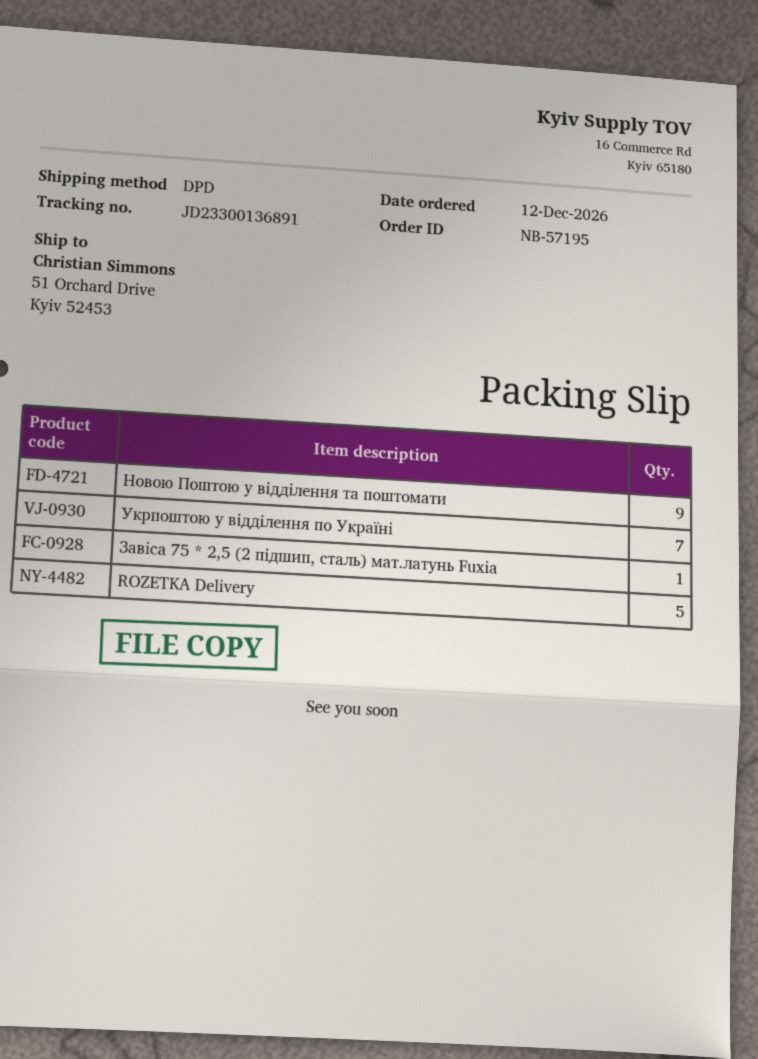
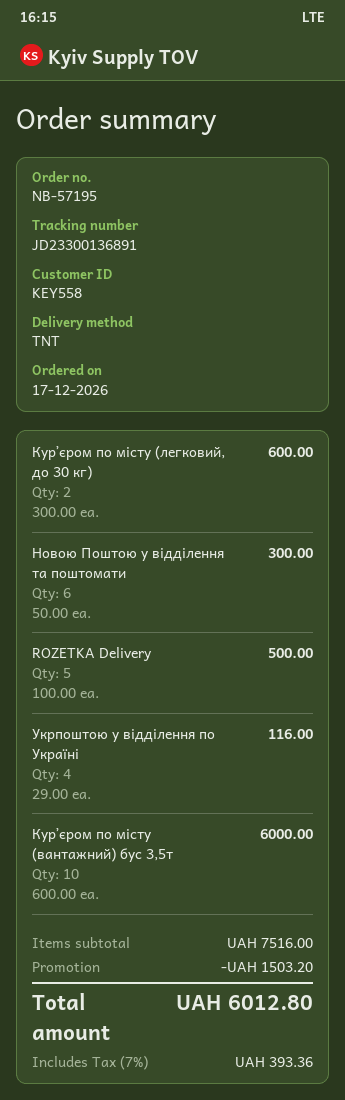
order date: 2026-12-12 -> 2026-12-17
shipping method: DPD -> TNT
Новою Поштою у відділення та поштомати: 9 -> 6
Укрпоштою у відділення по Україні: 7 -> 4
Завiса 75 * 2,5 (2 підшип, сталь) мат.латунь Fuxia: 1 -> none
Курʼєром по місту (легковий, до 30 кг): none -> 2
Курʼєром по місту (вантажний) бус 3,5т: none -> 10

